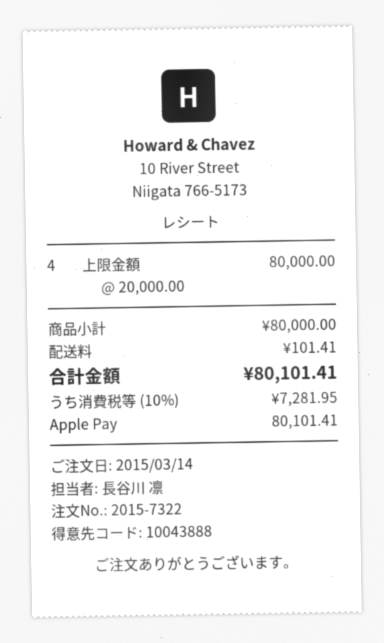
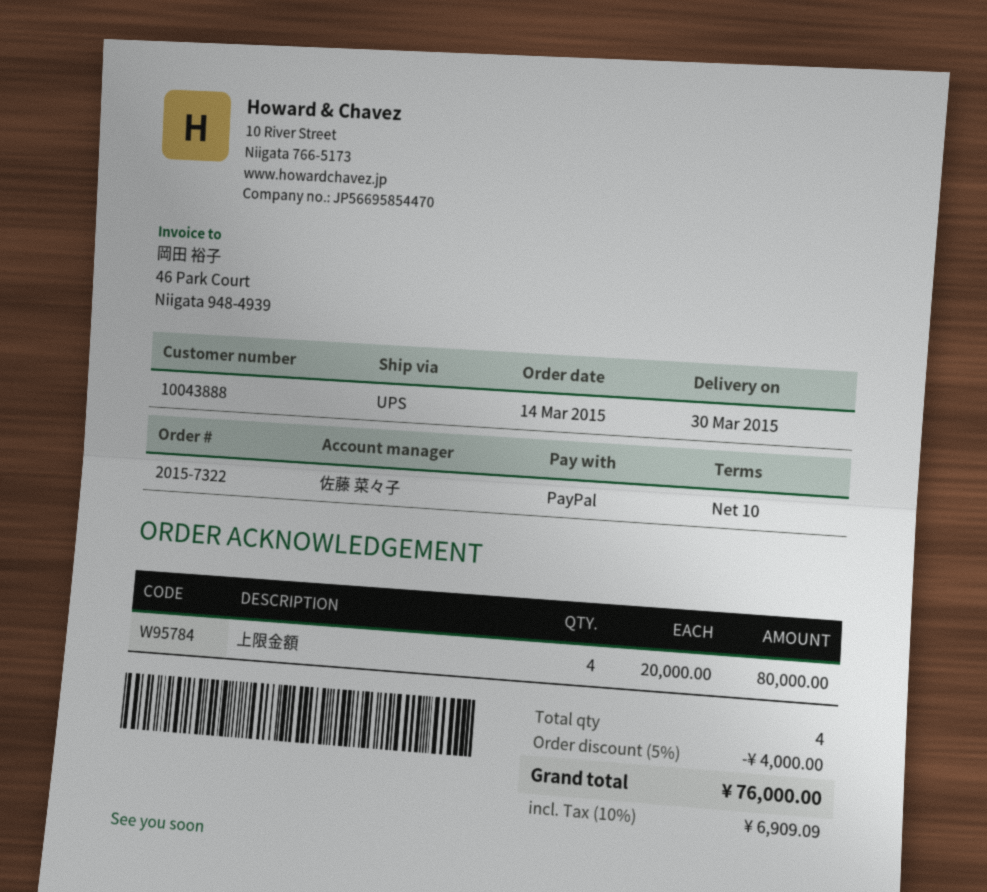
sales rep: 長谷川 凛 -> 佐藤 菜々子
payment method: Apple Pay -> PayPal
discount: none -> 5% = 4000.00
shipping: 101.41 -> none
tax: 10% = 7281.95 -> 10% = 6909.09
total: 80101.41 -> 76000.00

